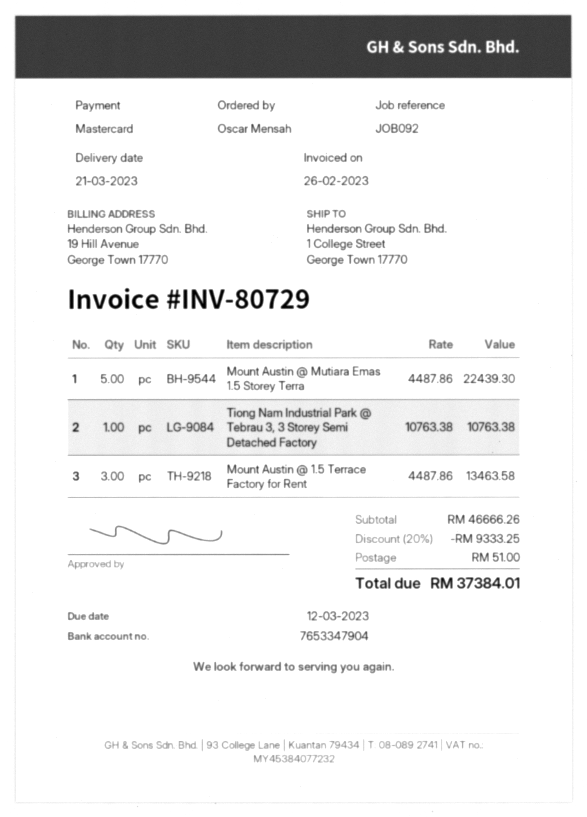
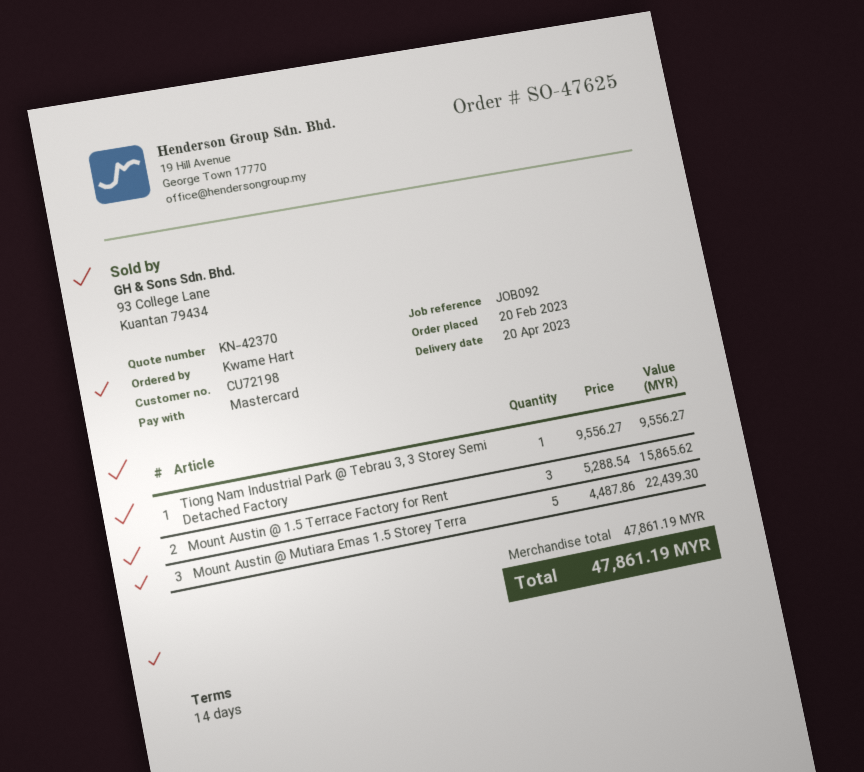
delivery date: 2023-03-21 -> 2023-04-20
ordered by: Oscar Mensah -> Kwame Hart
Tiong Nam Industrial Park @ Tebrau 3, 3 Storey Semi Detached Factory: 1 x 10763.38 = 10763.38 -> 1 x 9556.27 = 9556.27
Mount Austin @ 1.5 Terrace Factory for Rent: 3 x 4487.86 = 13463.58 -> 3 x 5288.54 = 15865.62
subtotal: 46666.26 -> 47861.19
discount: 20% = 9333.25 -> none
shipping: 51.00 -> none
total: 37384.01 -> 47861.19

